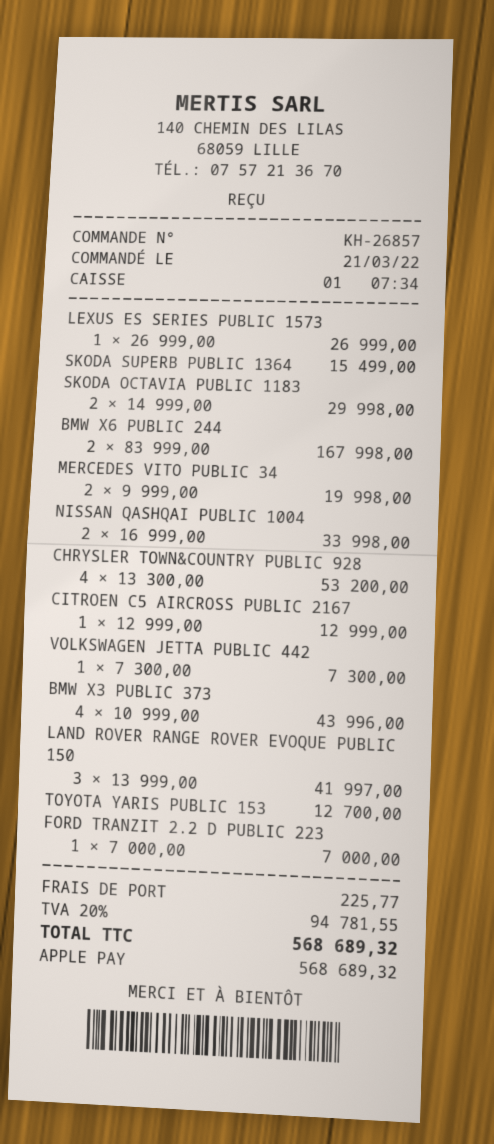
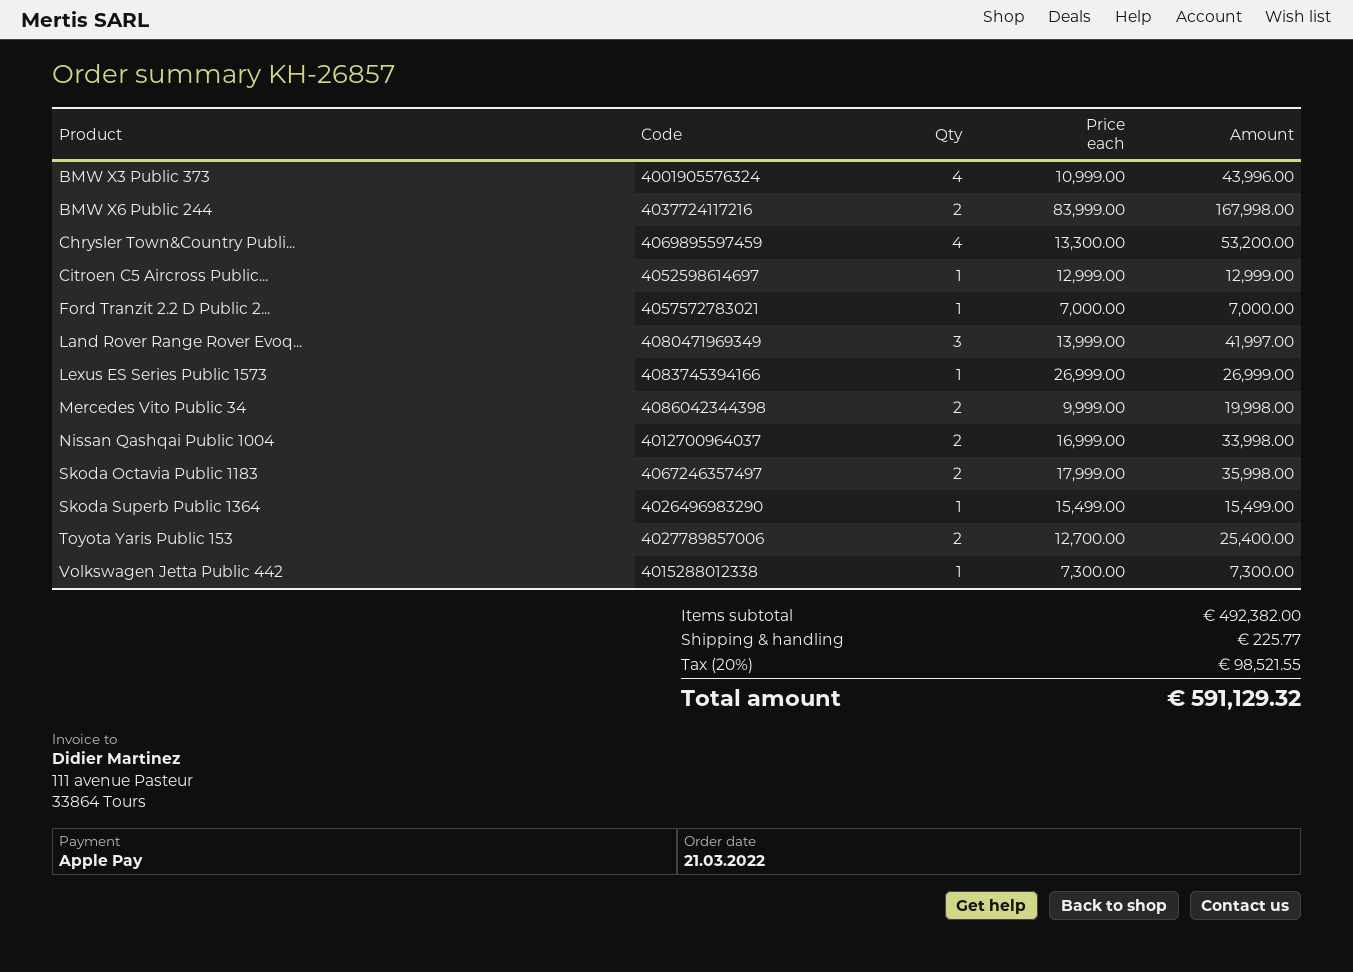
SKODA OCTAVIA PUBLIC 1183: 2 x 14999.00 = 29998.00 -> 2 x 17999.00 = 35998.00
TOYOTA YARIS PUBLIC 153: 1 x 12700.00 = 12700.00 -> 2 x 12700.00 = 25400.00
tax: 20% = 94781.55 -> 20% = 98521.55
total: 568689.32 -> 591129.32

